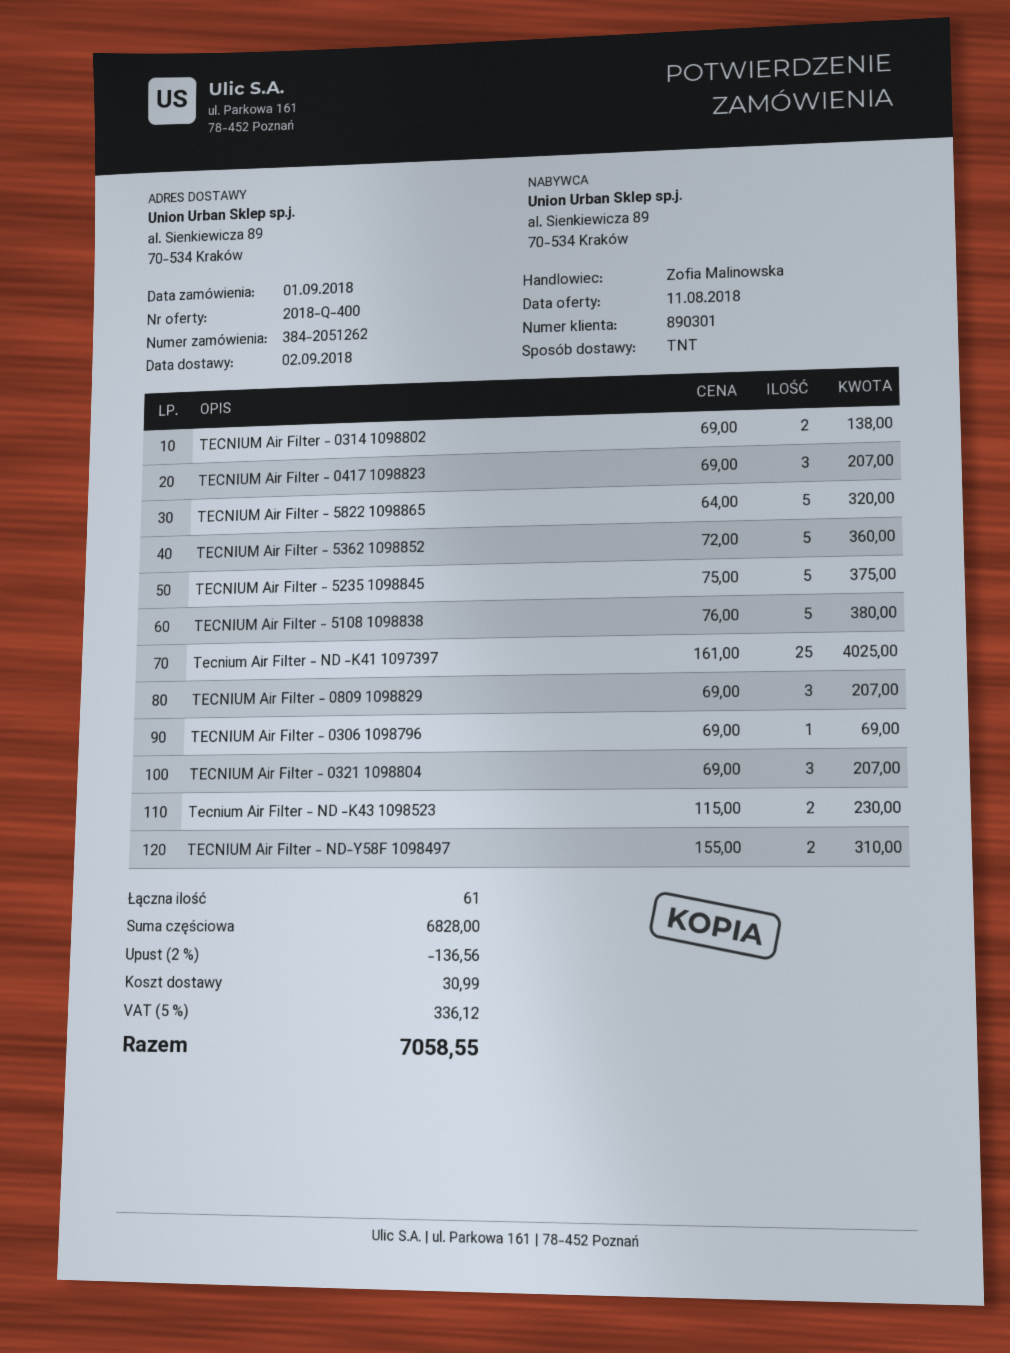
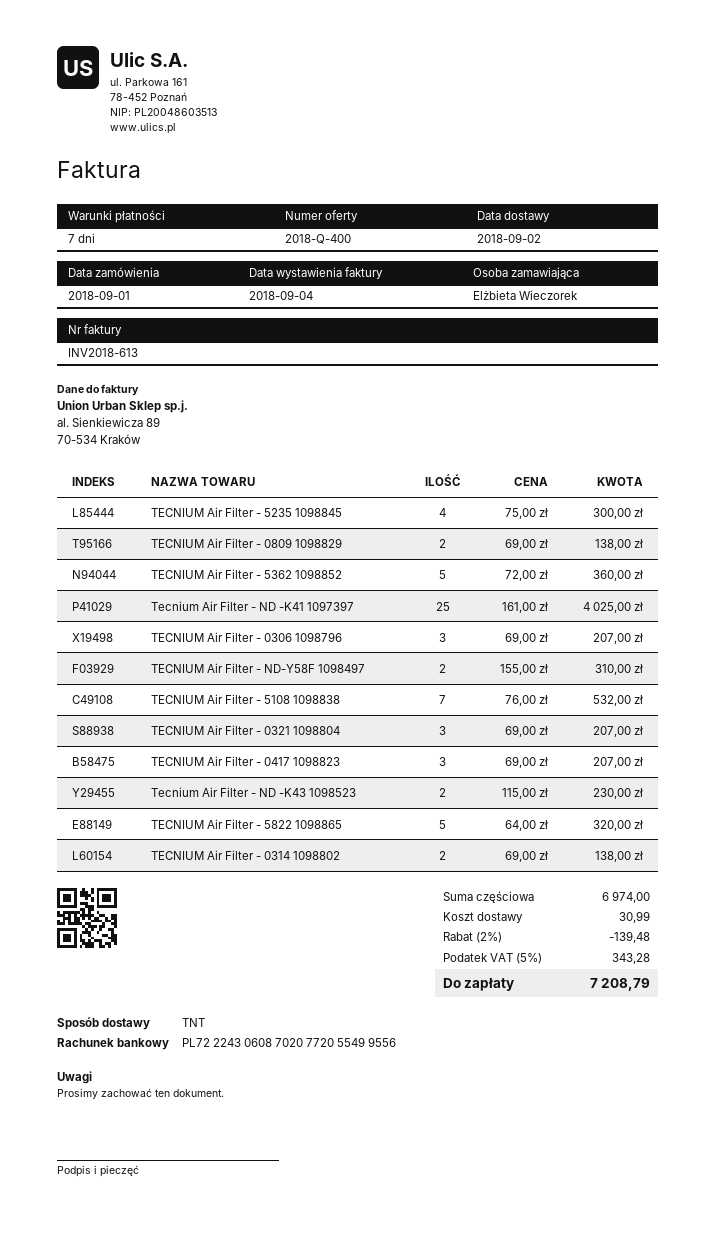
TECNIUM Air Filter - 5235 1098845: 5 x 75.00 = 375.00 -> 4 x 75.00 = 300.00
TECNIUM Air Filter - 5108 1098838: 5 x 76.00 = 380.00 -> 7 x 76.00 = 532.00
TECNIUM Air Filter - 0809 1098829: 3 x 69.00 = 207.00 -> 2 x 69.00 = 138.00
TECNIUM Air Filter - 0306 1098796: 1 x 69.00 = 69.00 -> 3 x 69.00 = 207.00
subtotal: 6828.00 -> 6974.00
discount: 2% = 136.56 -> 2% = 139.48
tax: 5% = 336.12 -> 5% = 343.28
total: 7058.55 -> 7208.79

